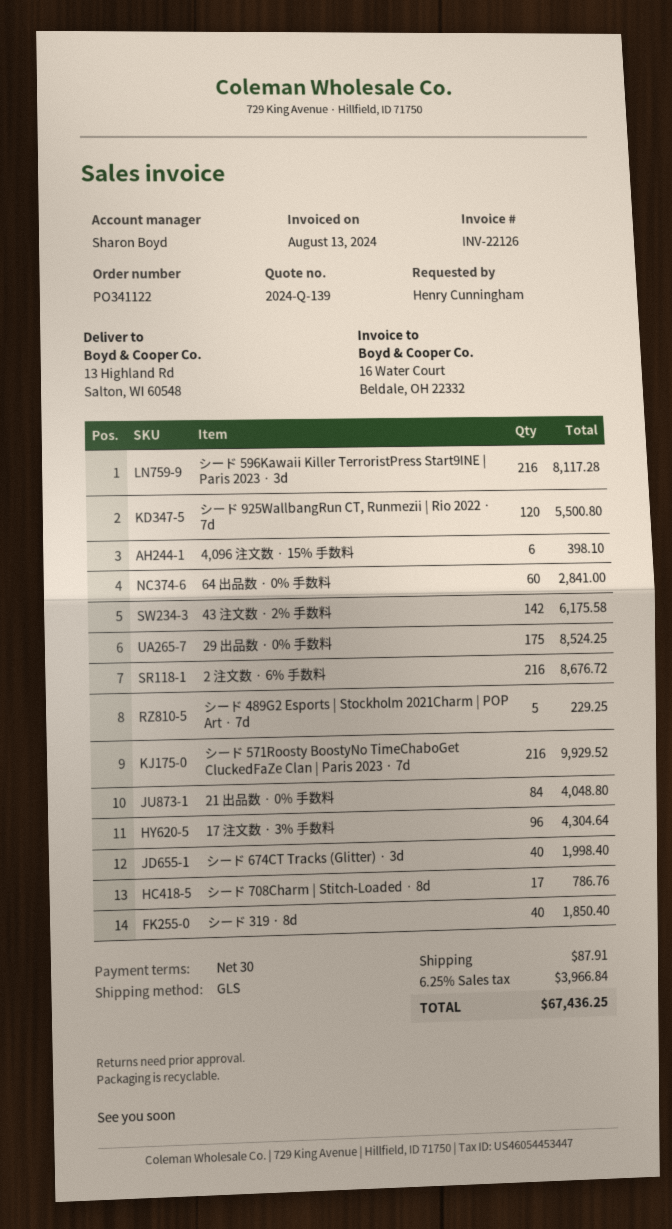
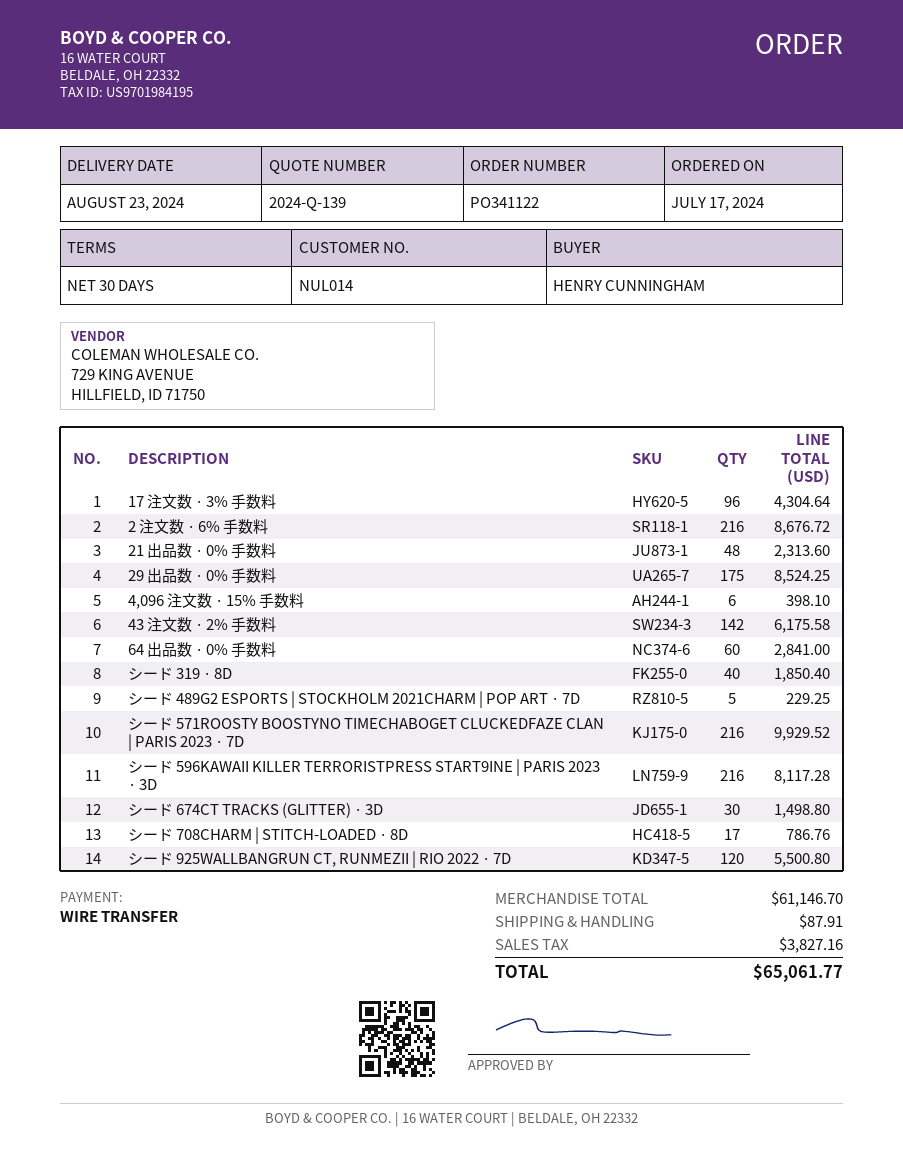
21 出品数 · 0% 手数料: 84 for 4048.80 -> 48 for 2313.60
シード 674CT Tracks (Glitter) · 3d: 40 for 1998.40 -> 30 for 1498.80
tax: 3966.84 -> 3827.16
total: 67436.25 -> 65061.77

